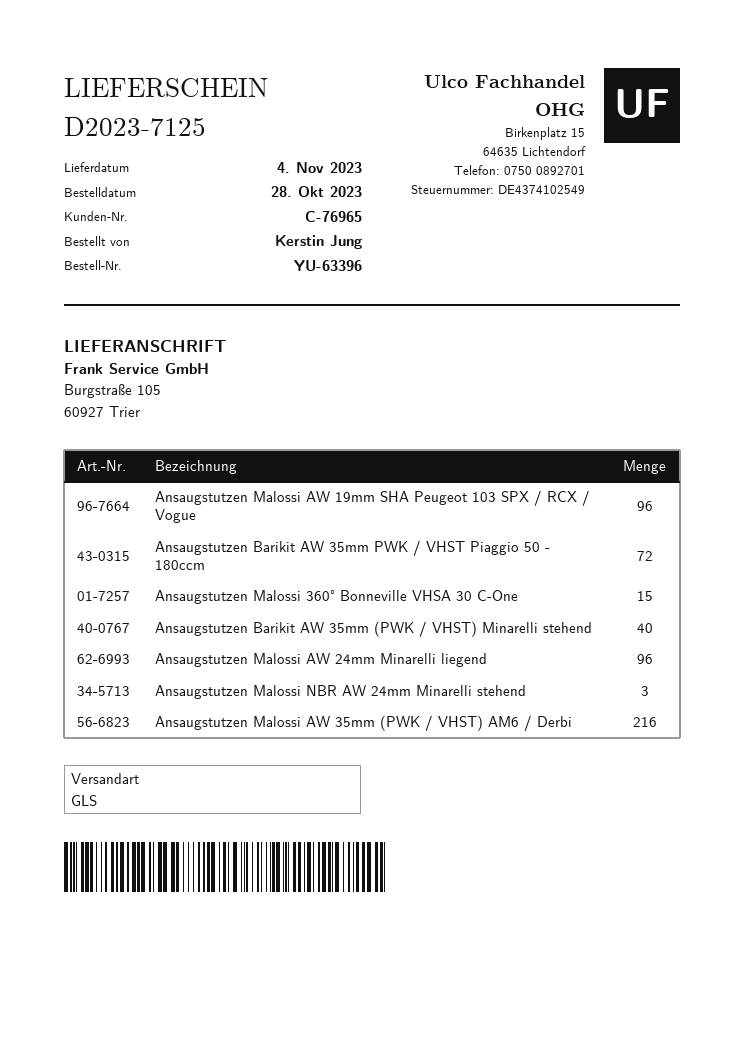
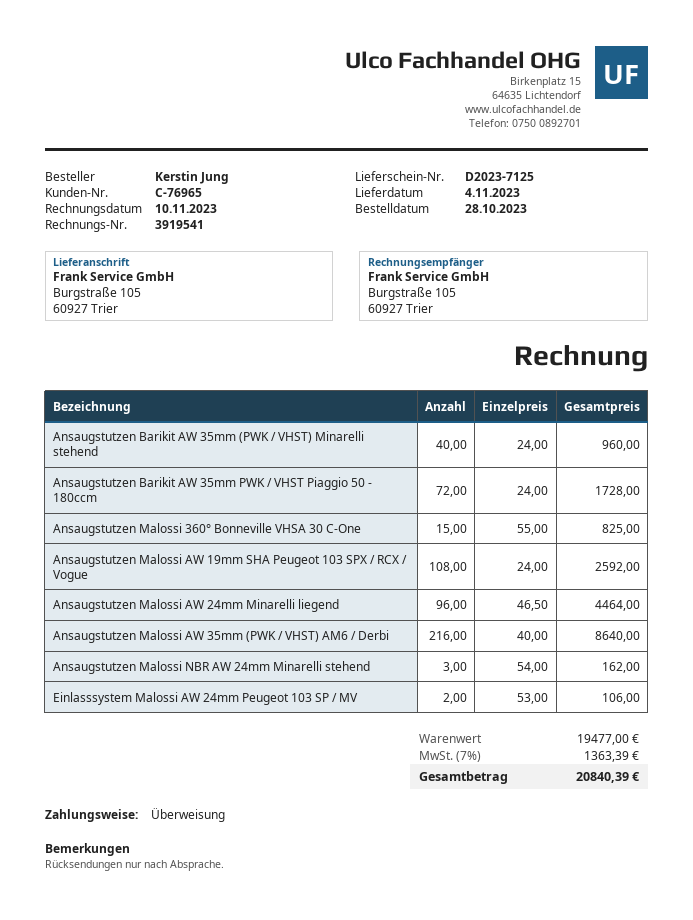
Ansaugstutzen Malossi AW 19mm SHA Peugeot 103 SPX / RCX / Vogue: 96 -> 108
Einlasssystem Malossi AW 24mm Peugeot 103 SP / MV: none -> 2

